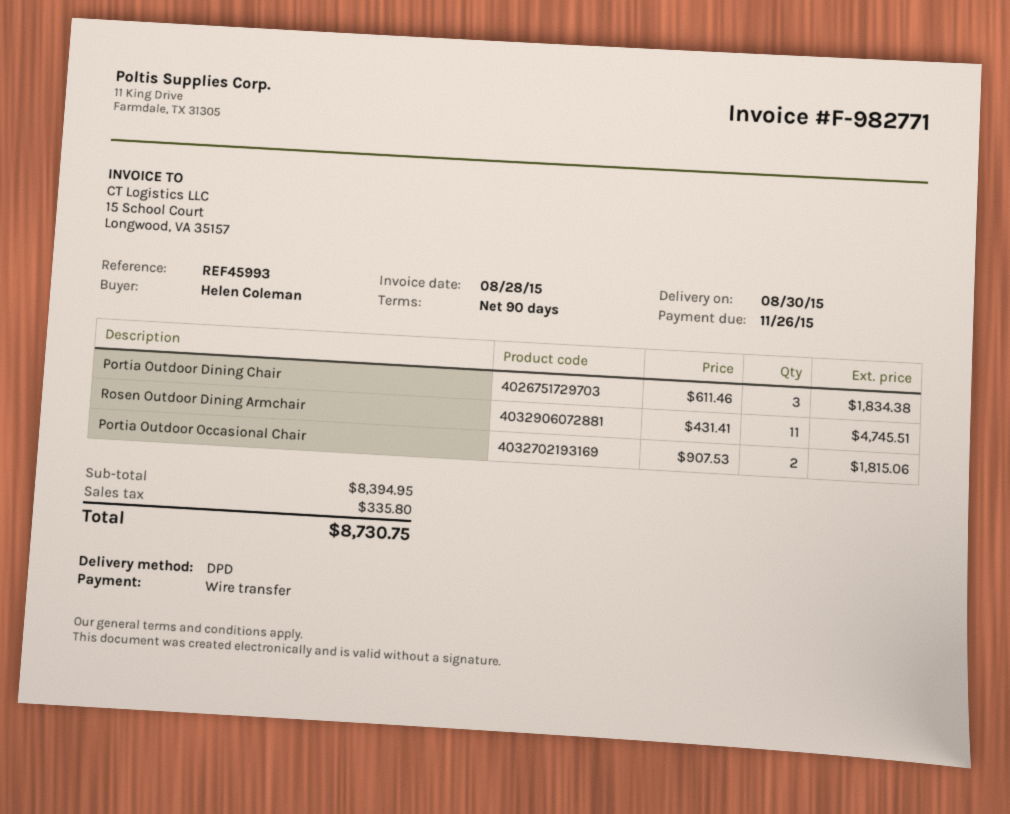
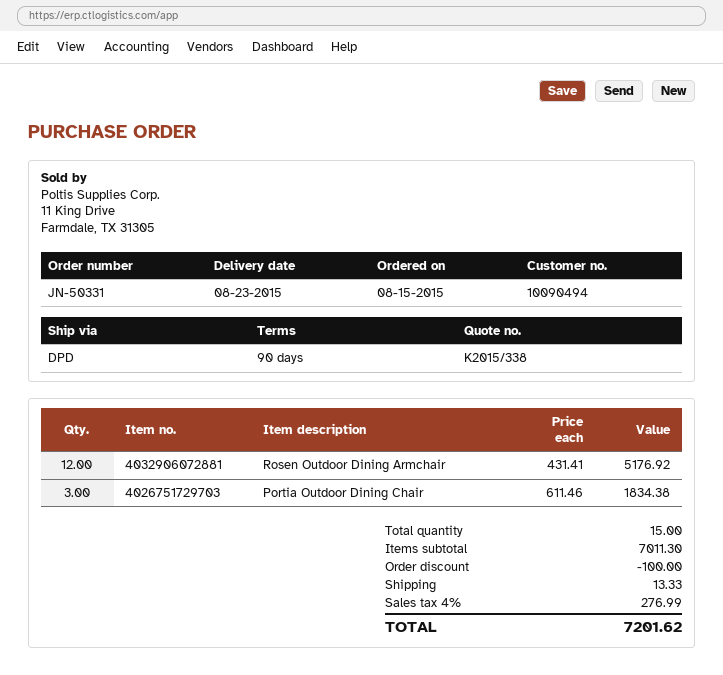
delivery date: 2015-08-30 -> 2015-08-23
Rosen Outdoor Dining Armchair: 11 x 431.41 = 4745.51 -> 12 x 431.41 = 5176.92
Portia Outdoor Occasional Chair: 2 x 907.53 = 1815.06 -> none
subtotal: 8394.95 -> 7011.30
discount: none -> 100.00
shipping: none -> 13.33
tax: 335.80 -> 276.99
total: 8730.75 -> 7201.62

